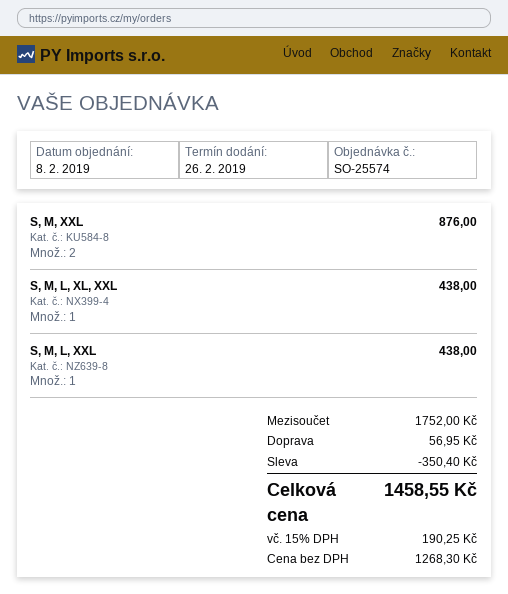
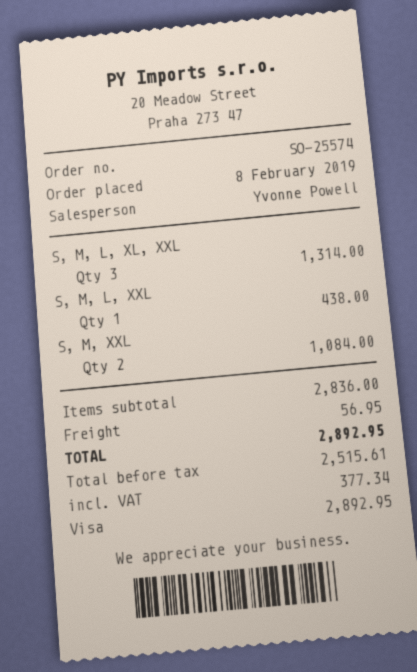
S, M, XXL: 2 for 876.00 -> 2 for 1084.00
S, M, L, XL, XXL: 1 for 438.00 -> 3 for 1314.00
subtotal: 1752.00 -> 2836.00
discount: 350.40 -> none
net: 1268.30 -> 2515.61
tax: 190.25 -> 377.34
total: 1458.55 -> 2892.95

